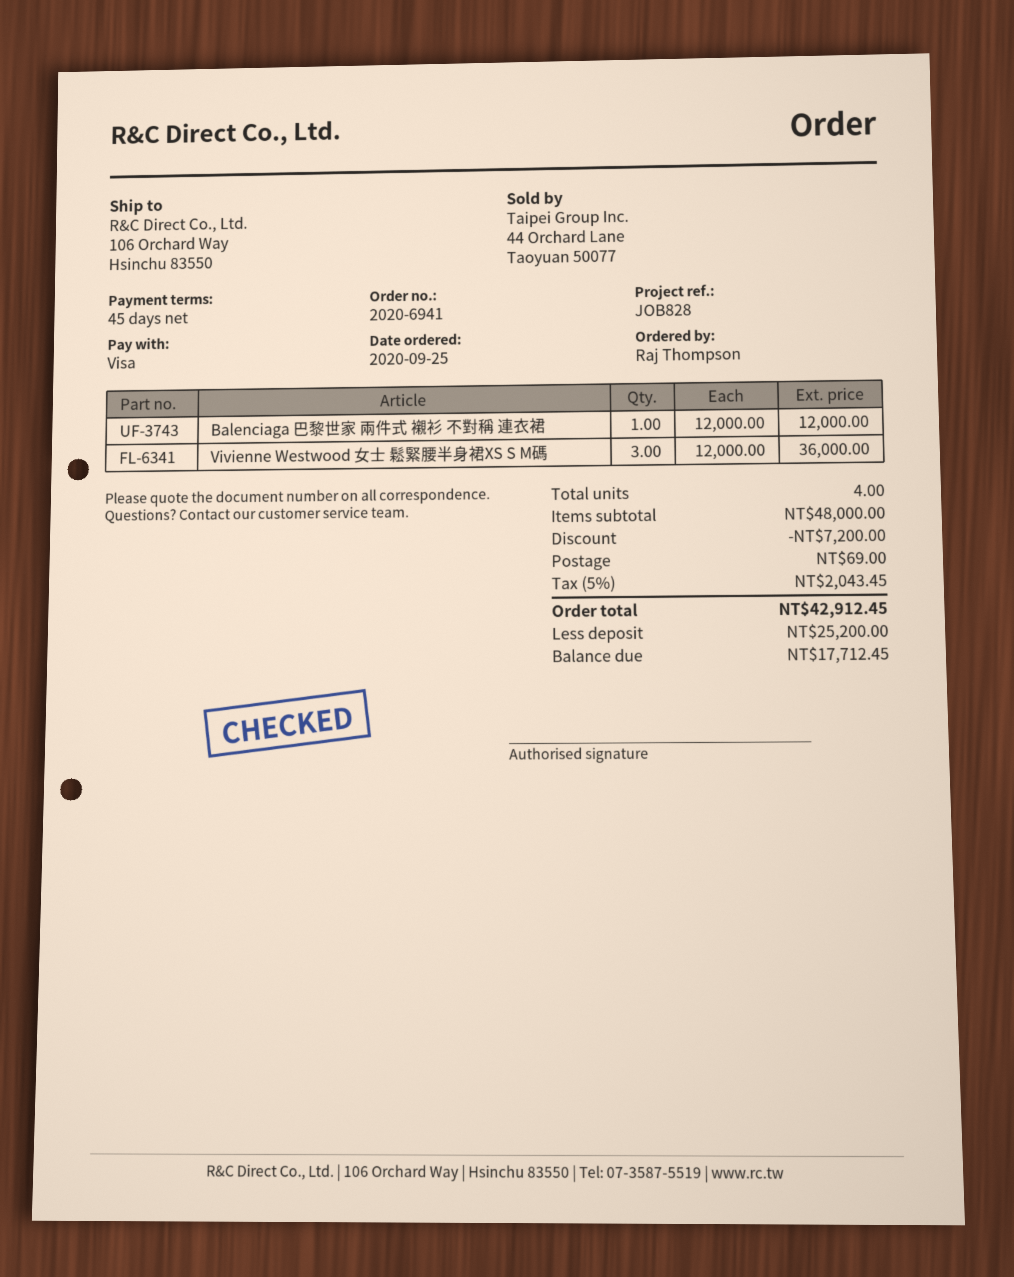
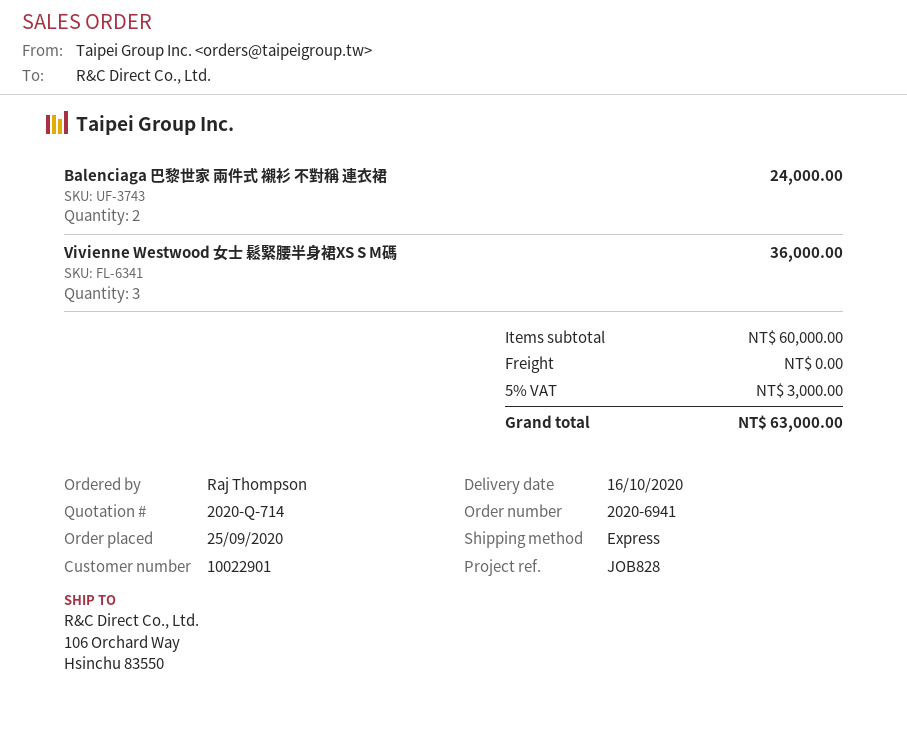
Balenciaga 巴黎世家 兩件式 襯衫 不對稱 連衣裙: 1 for 12000.00 -> 2 for 24000.00
subtotal: 48000.00 -> 60000.00
discount: 7200.00 -> none
shipping: 69.00 -> 0.00
tax: 5% = 2043.45 -> 5% = 3000.00
total: 42912.45 -> 63000.00

